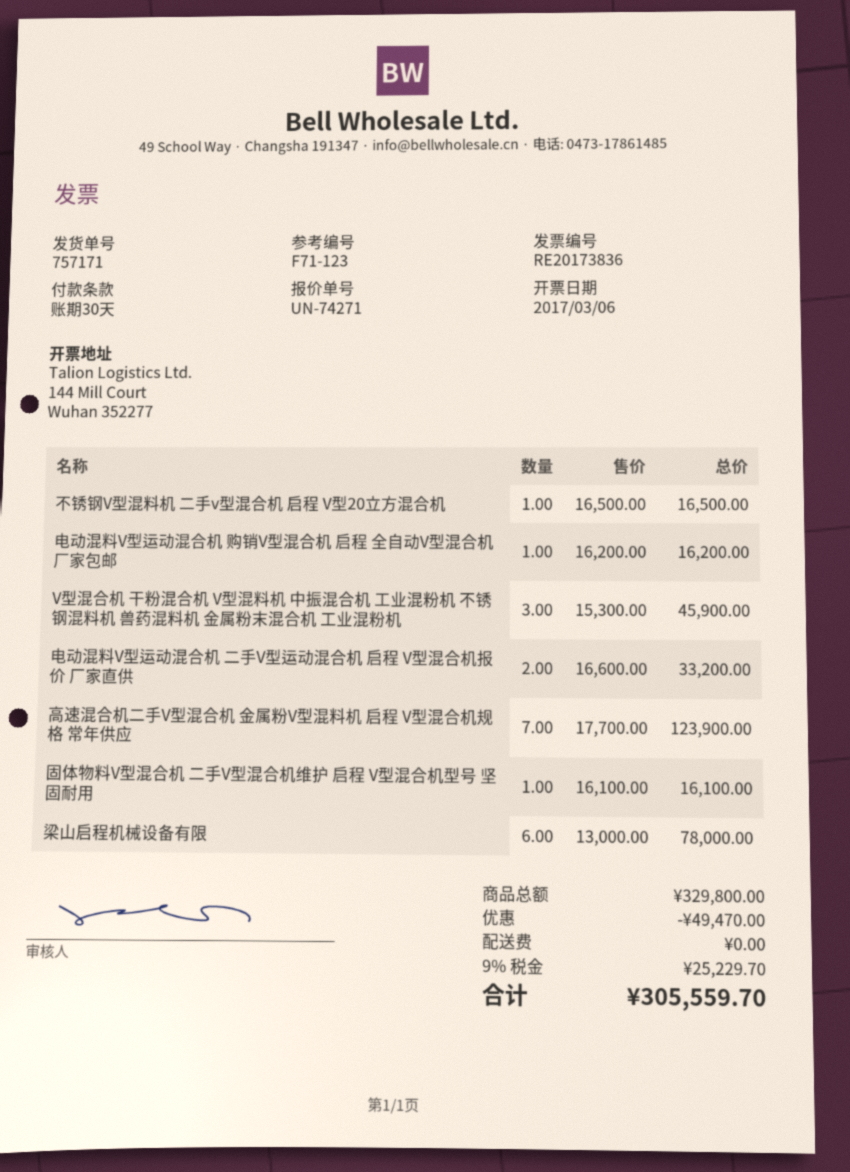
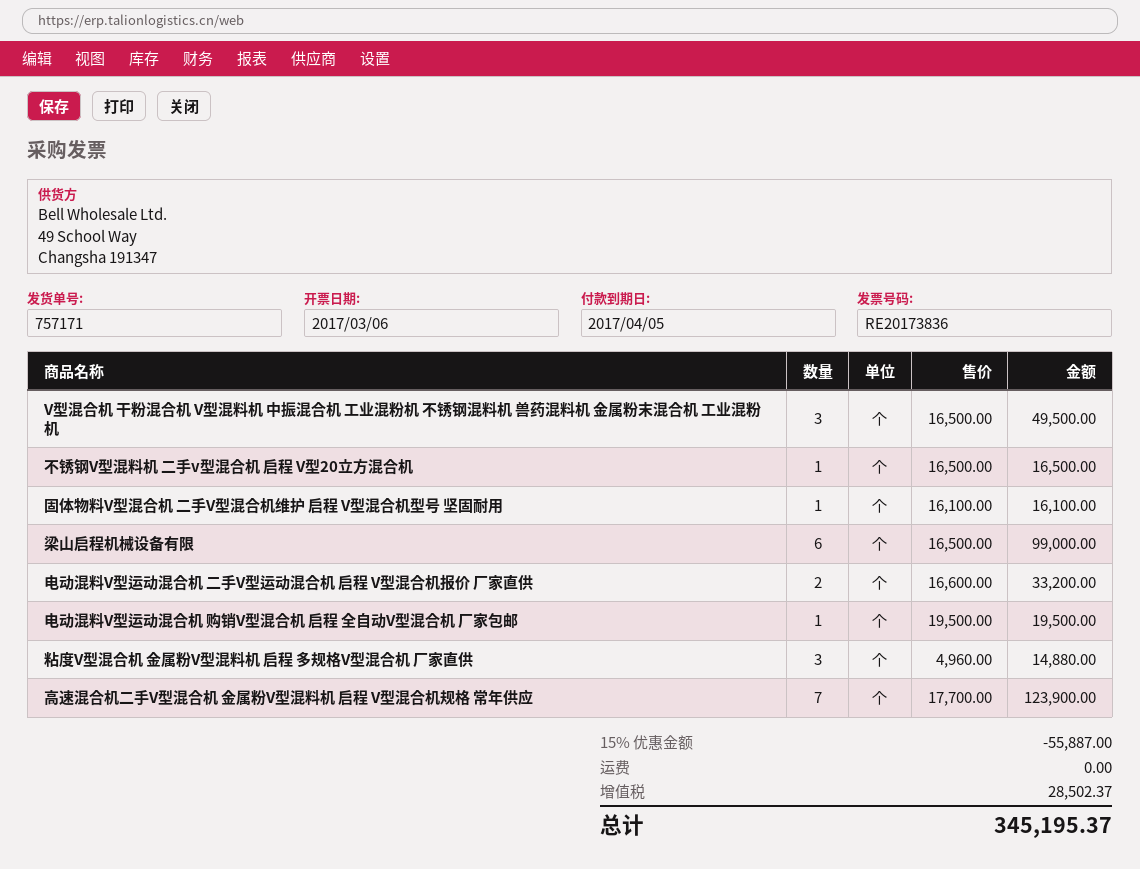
电动混料V型运动混合机 购销V型混合机 启程 全自动V型混合机 厂家包邮: 1 x 16200.00 = 16200.00 -> 1 x 19500.00 = 19500.00
V型混合机 干粉混合机 V型混料机 中振混合机 工业混粉机 不锈钢混料机 兽药混料机 金属粉末混合机 工业混粉机: 3 x 15300.00 = 45900.00 -> 3 x 16500.00 = 49500.00
梁山启程机械设备有限: 6 x 13000.00 = 78000.00 -> 6 x 16500.00 = 99000.00
粘度V型混合机 金属粉V型混料机 启程 多规格V型混合机 厂家直供: none -> 3 x 4960.00 = 14880.00
discount: 49470.00 -> 55887.00
tax: 25229.70 -> 28502.37
total: 305559.70 -> 345195.37

